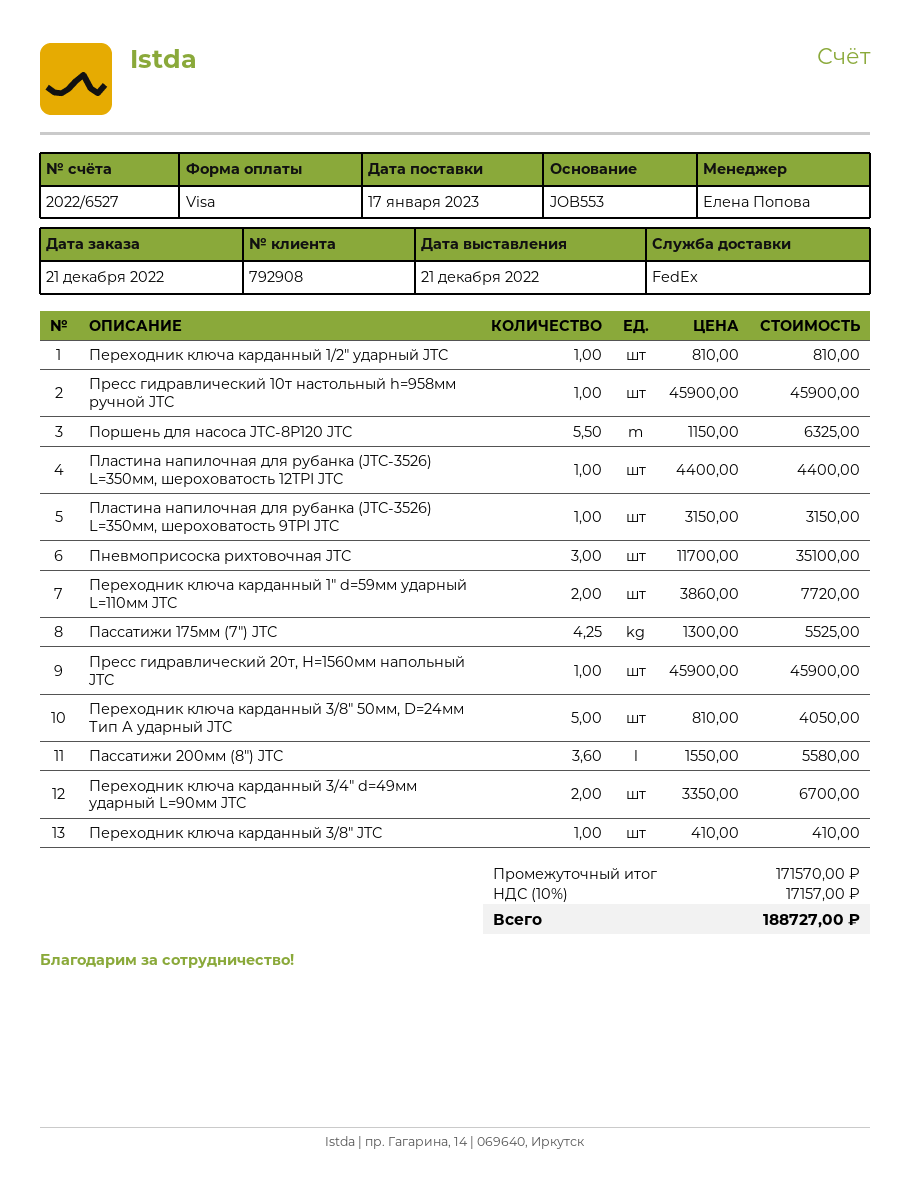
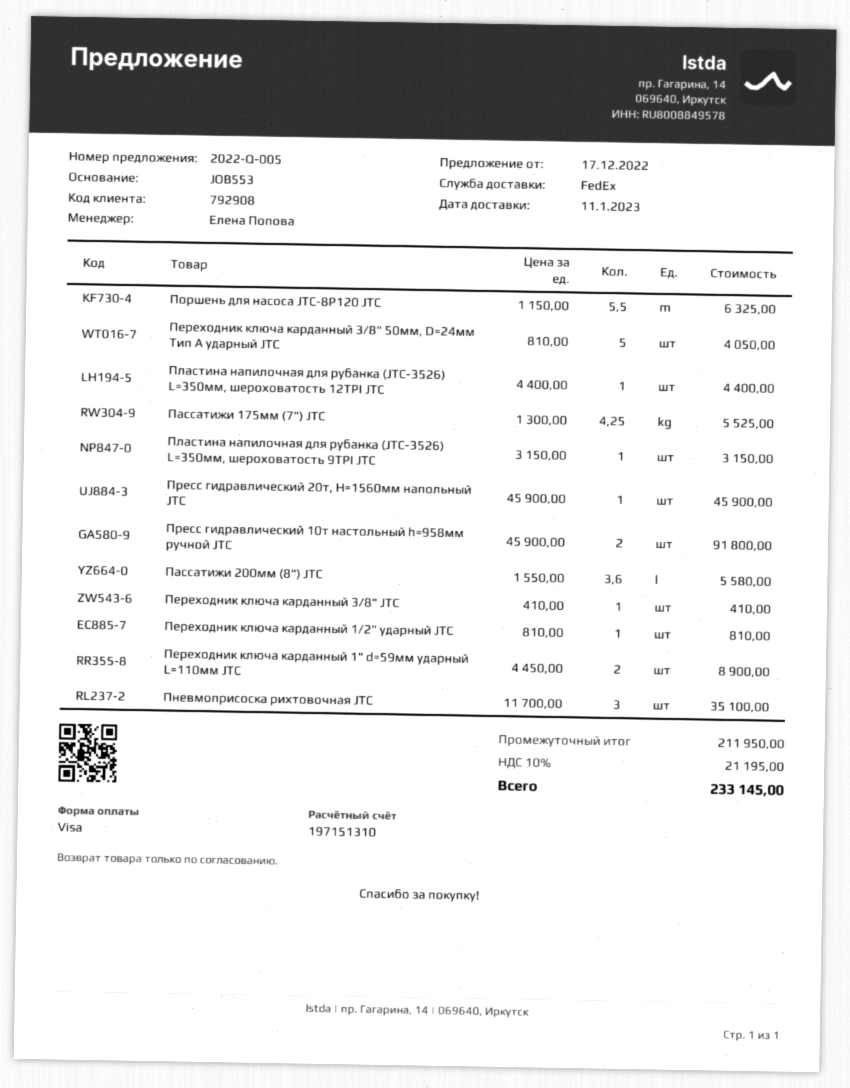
delivery date: 2023-01-17 -> 2023-01-11
Пресс гидравлический 10т настольный h=958мм ручной JTC: 1 x 45900.00 = 45900.00 -> 2 x 45900.00 = 91800.00
Переходник ключа карданный 1" d=59мм ударный L=110мм JTC: 2 x 3860.00 = 7720.00 -> 2 x 4450.00 = 8900.00
Переходник ключа карданный 3/4" d=49мм ударный L=90мм JTC: 2 x 3350.00 = 6700.00 -> none
subtotal: 171570.00 -> 211950.00
tax: 10% = 17157.00 -> 10% = 21195.00
total: 188727.00 -> 233145.00

